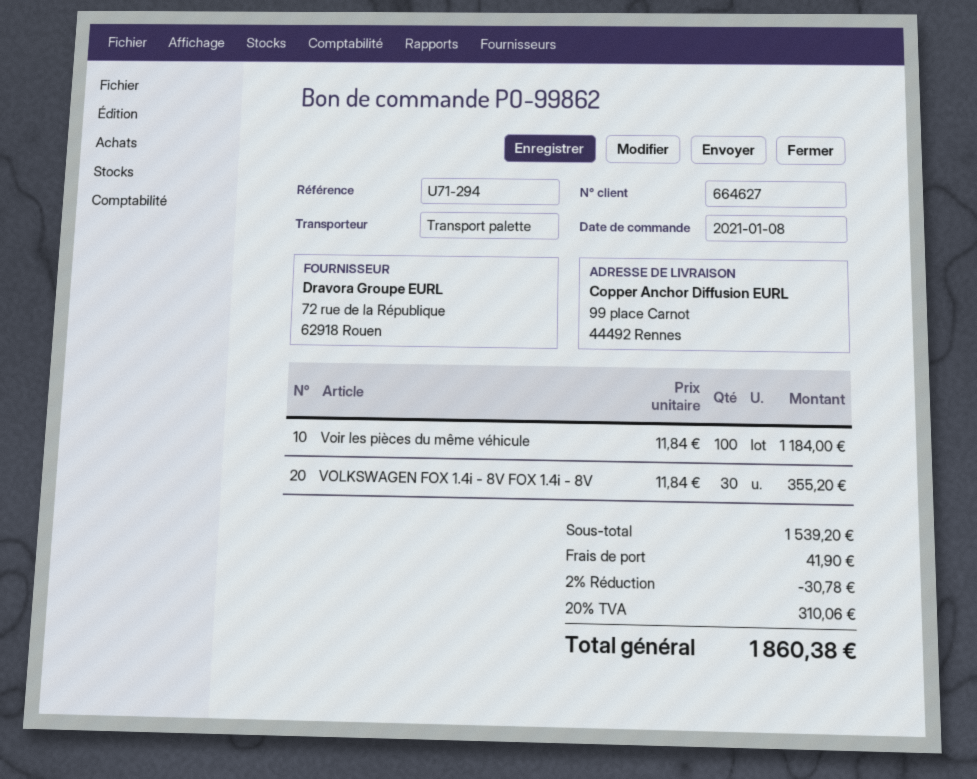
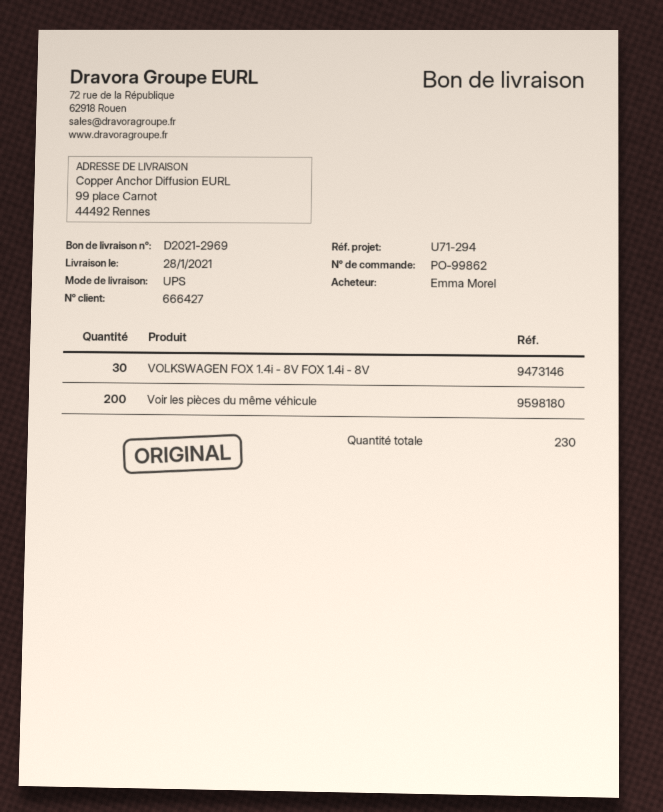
customer number: 664627 -> 666427
shipping method: pallet freight -> UPS
Voir les pièces du même véhicule: 100 -> 200

